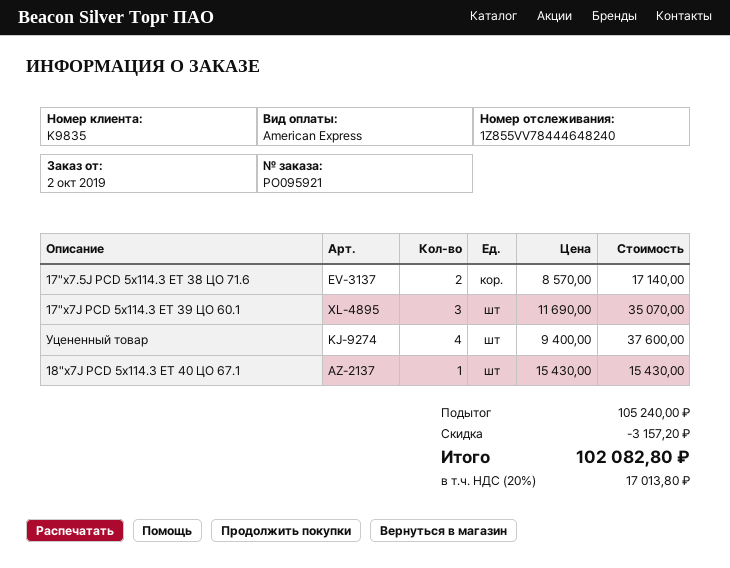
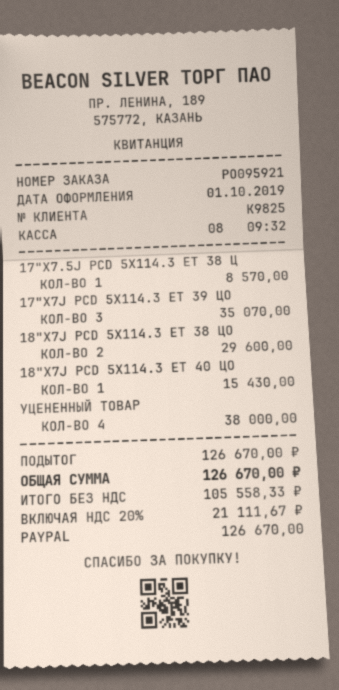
order date: 2019-10-02 -> 2019-10-01
customer number: K9835 -> K9825
payment method: American Express -> PayPal
17"x7.5J PCD 5x114.3 ЕТ 38 ЦО 71.6: 2 for 17140.00 -> 1 for 8570.00
Уцененный товар: 4 for 37600.00 -> 4 for 38000.00
18"X7J PCD 5X114.3 ЕТ 38 ЦО: none -> 2 for 29600.00
subtotal: 105240.00 -> 126670.00
discount: 3157.20 -> none
tax: 20% = 17013.80 -> 20% = 21111.67
total: 102082.80 -> 126670.00

